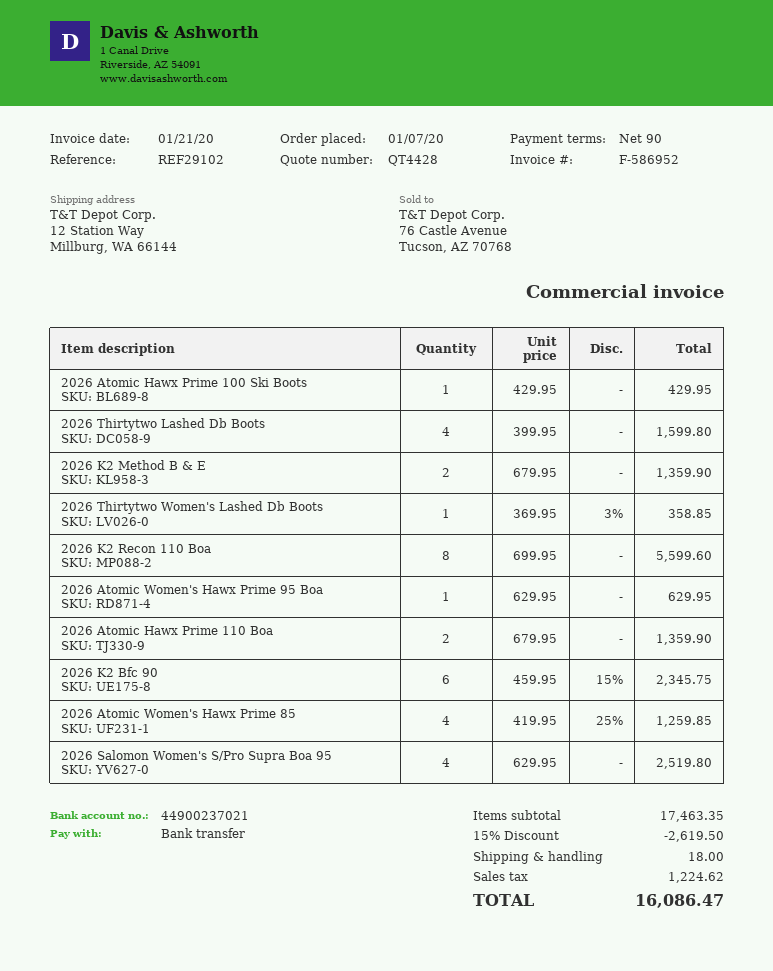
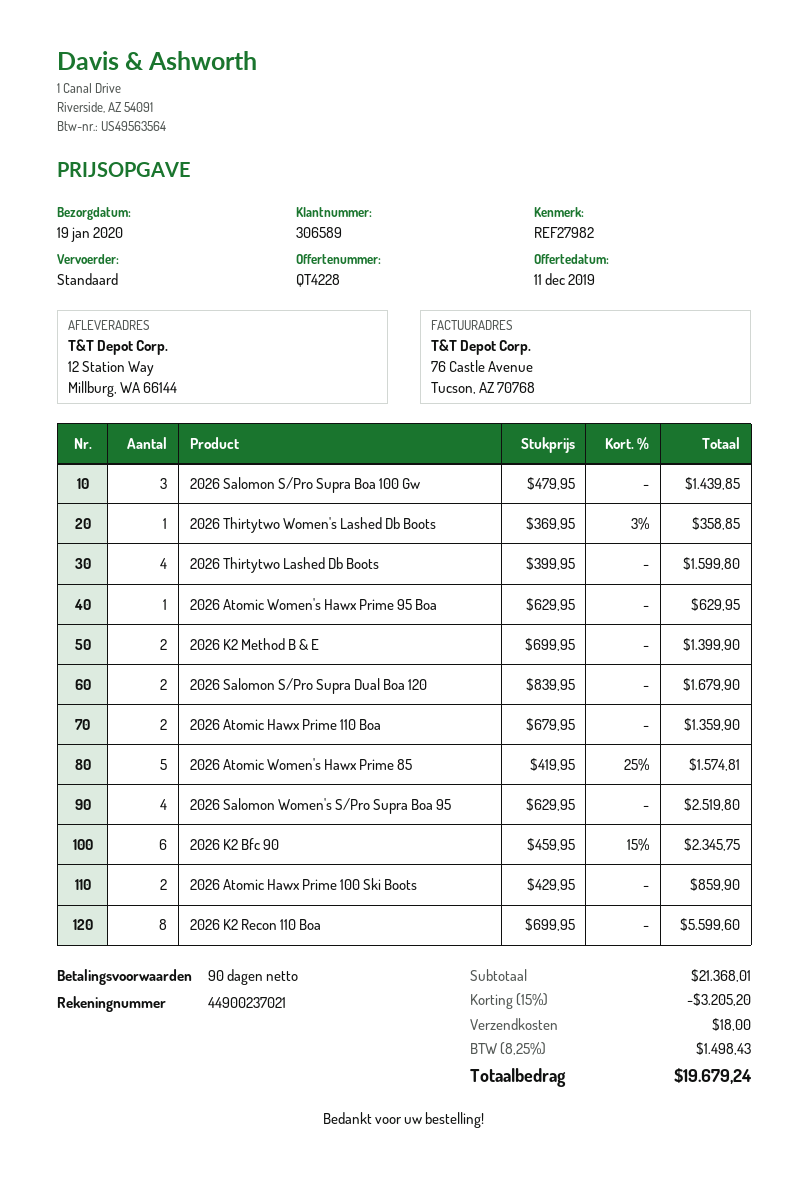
quote number: QT4428 -> QT4228
reference: REF29102 -> REF27982
2026 Atomic Hawx Prime 100 Ski Boots: 1 x 429.95 = 429.95 -> 2 x 429.95 = 859.90
2026 K2 Method B & E: 2 x 679.95 = 1359.90 -> 2 x 699.95 = 1399.90
2026 Atomic Women's Hawx Prime 85: 4 x 419.95 - 25% = 1259.85 -> 5 x 419.95 - 25% = 1574.81
2026 Salomon S/Pro Supra Boa 100 Gw: none -> 3 x 479.95 = 1439.85
2026 Salomon S/Pro Supra Dual Boa 120: none -> 2 x 839.95 = 1679.90
subtotal: 17463.35 -> 21368.01
discount: 15% = 2619.50 -> 15% = 3205.20
tax: 1224.62 -> 1498.43
total: 16086.47 -> 19679.24

